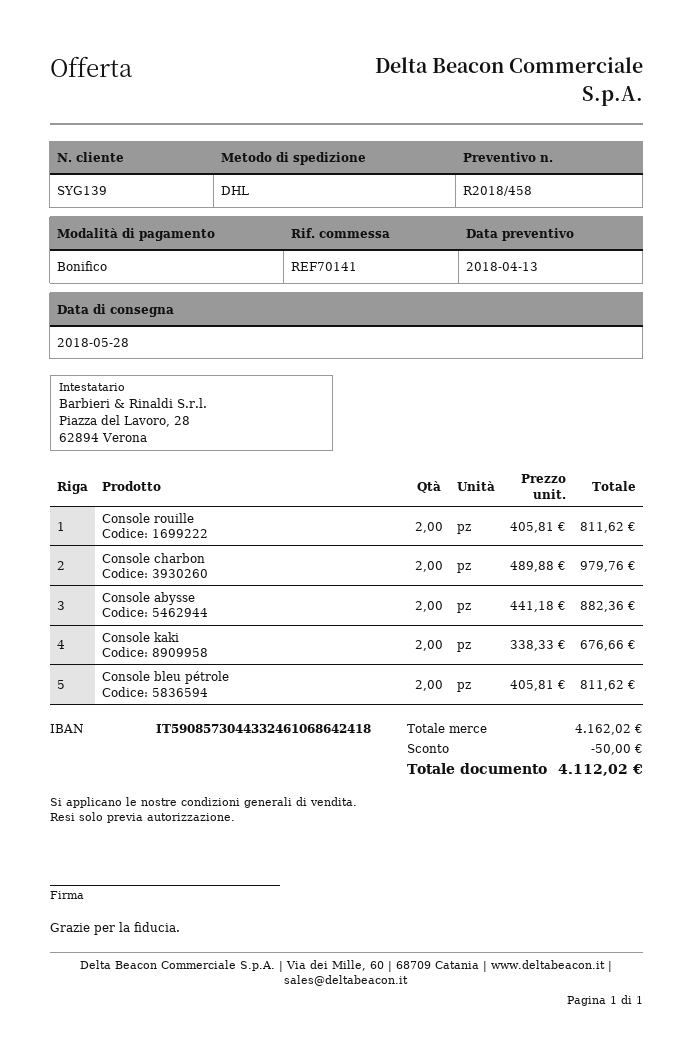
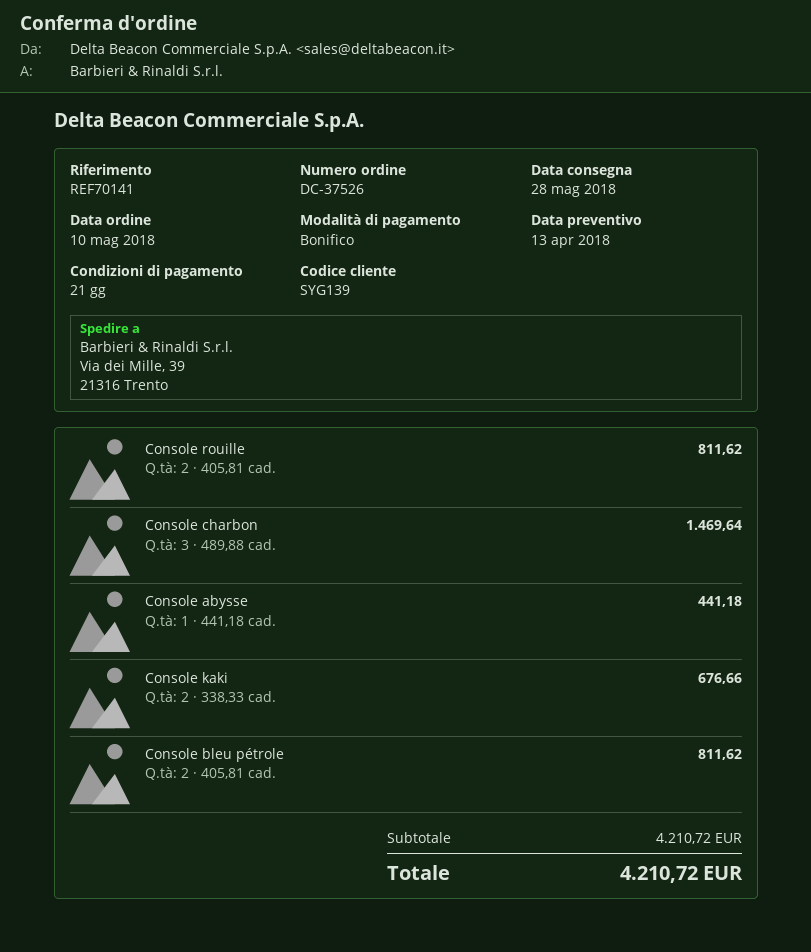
Console charbon: 2 x 489.88 = 979.76 -> 3 x 489.88 = 1469.64
Console abysse: 2 x 441.18 = 882.36 -> 1 x 441.18 = 441.18
subtotal: 4162.02 -> 4210.72
discount: 50.00 -> none
total: 4112.02 -> 4210.72

